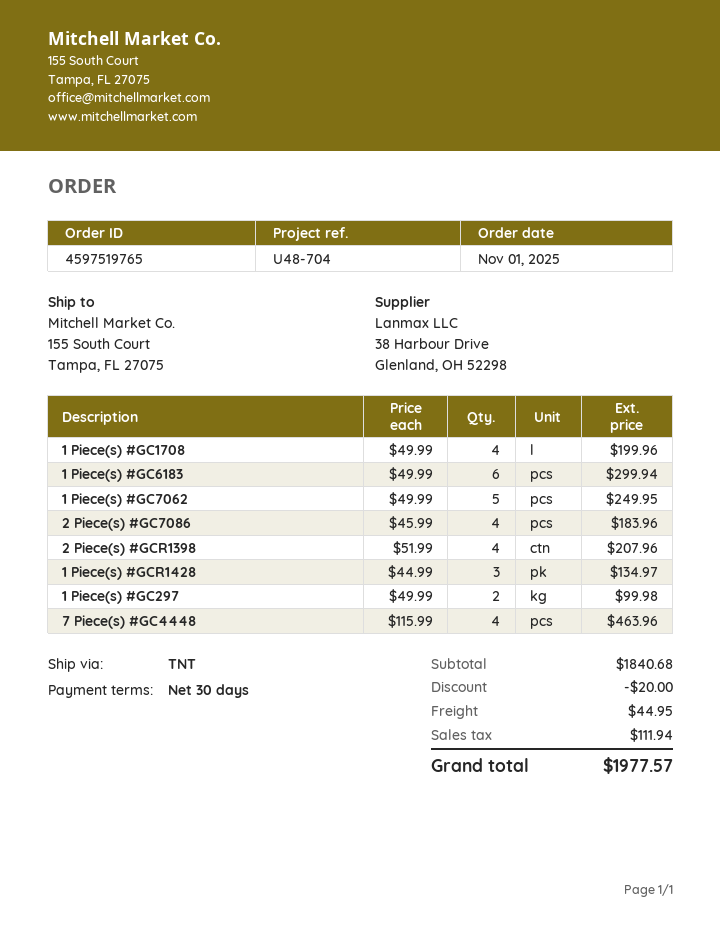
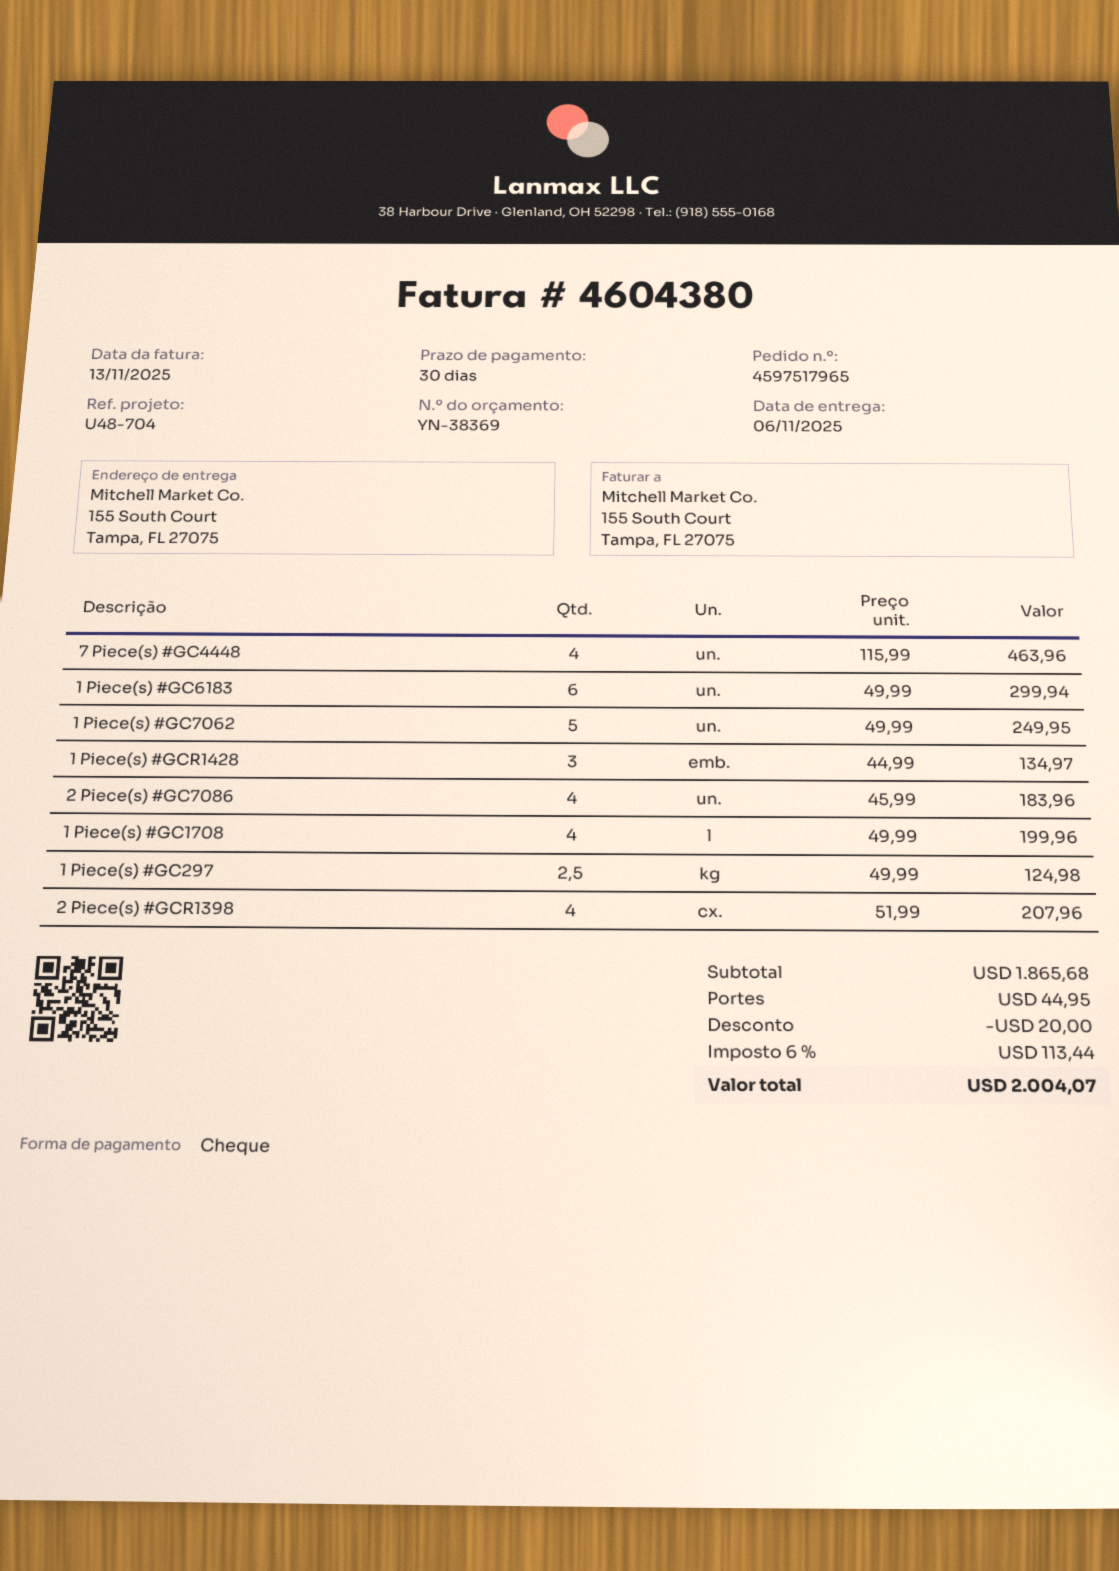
order number: 4597519765 -> 4597517965
1 Piece(s) #GC297: 2 x 49.99 = 99.98 -> 2.5 x 49.99 = 124.98
subtotal: 1840.68 -> 1865.68
tax: 111.94 -> 113.44
total: 1977.57 -> 2004.07

